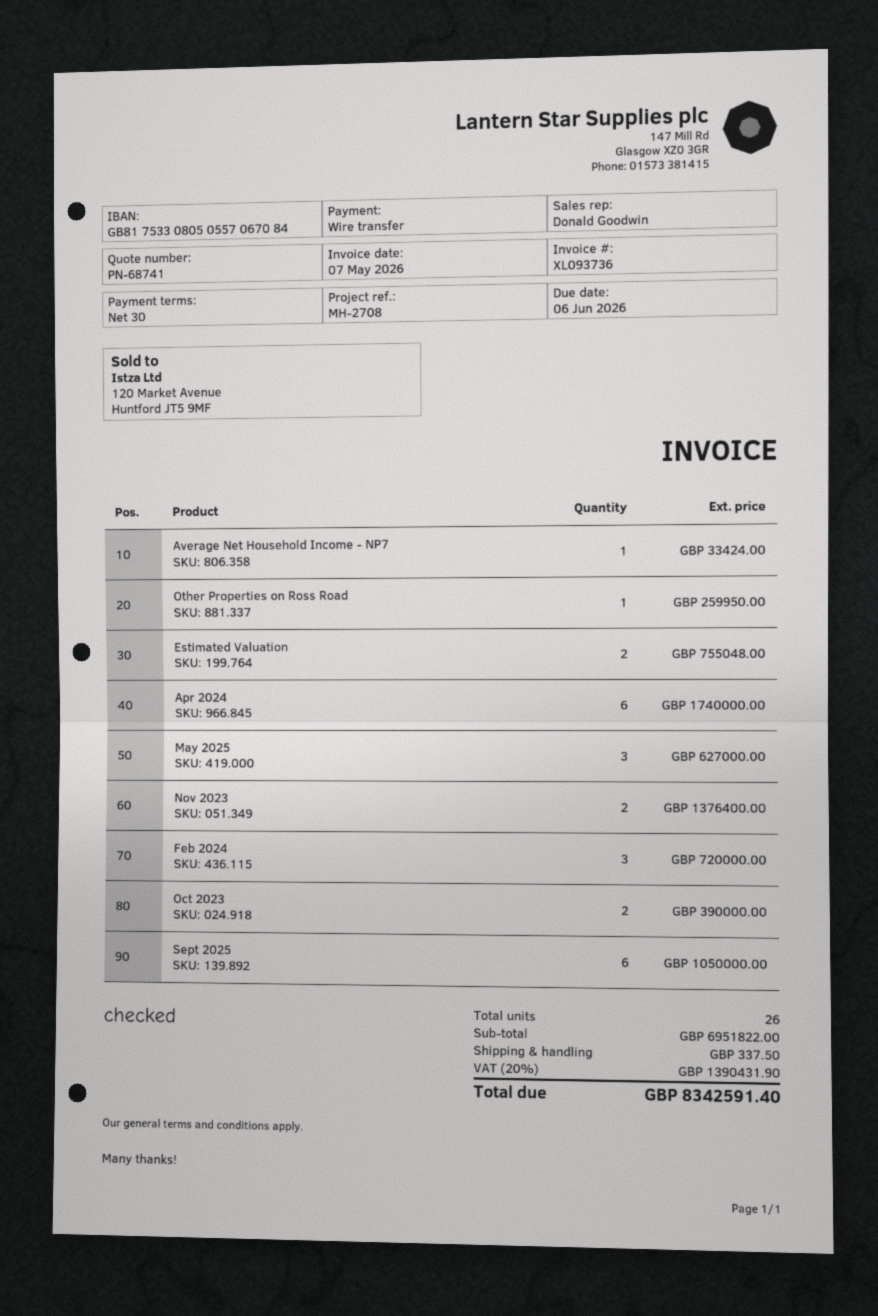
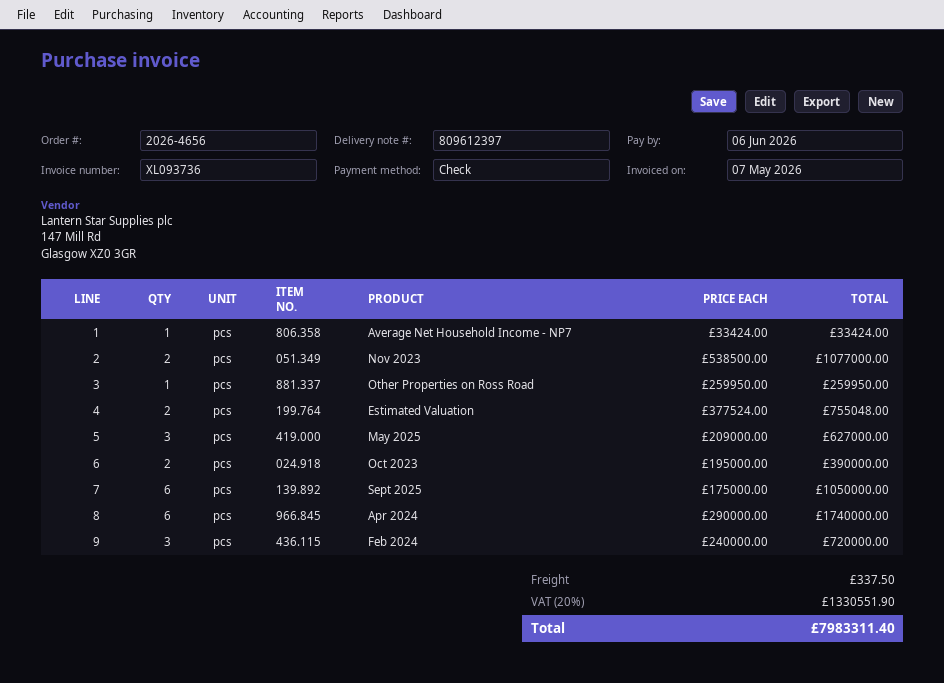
payment method: bank transfer -> cheque
Nov 2023: 2 for 1376400.00 -> 2 for 1077000.00
tax: 20% = 1390431.90 -> 20% = 1330551.90
total: 8342591.40 -> 7983311.40

